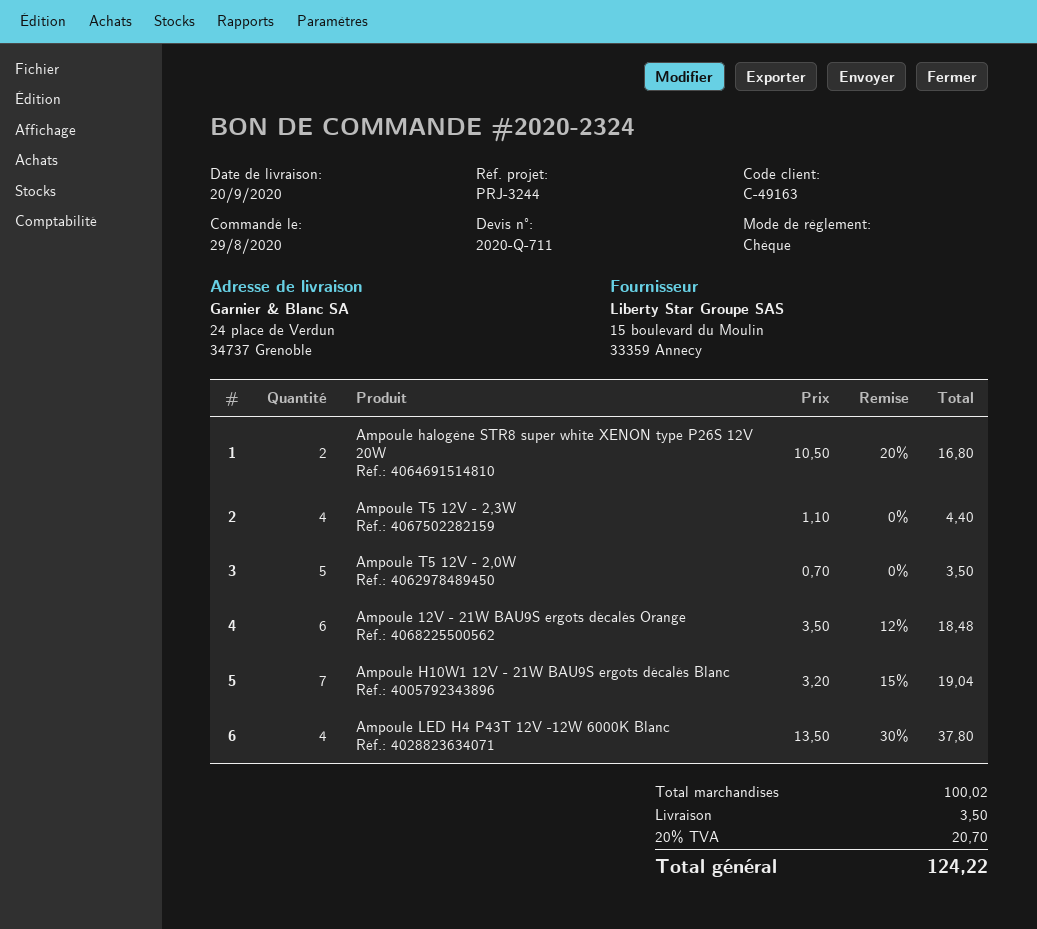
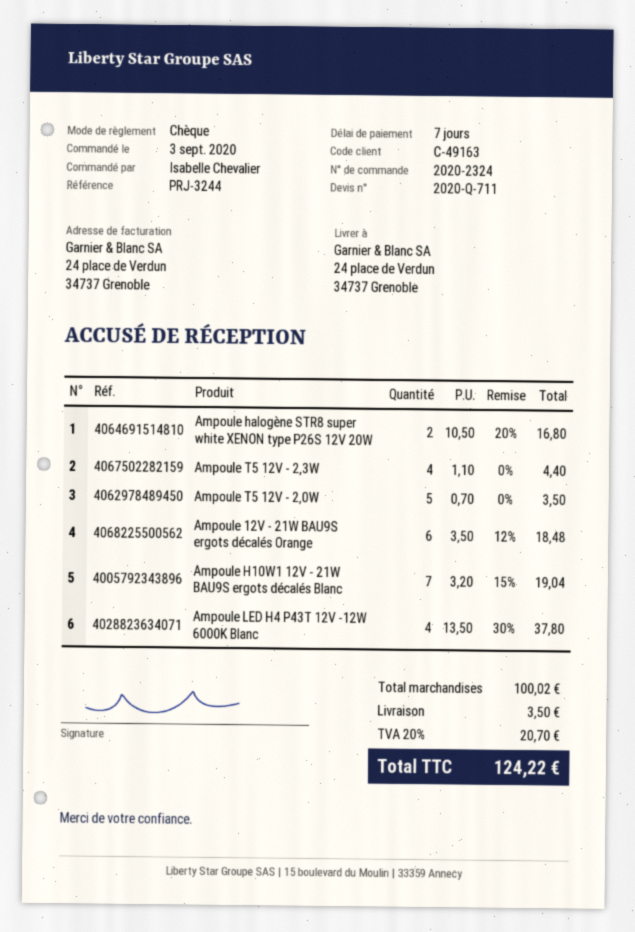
order date: 2020-08-29 -> 2020-09-03

